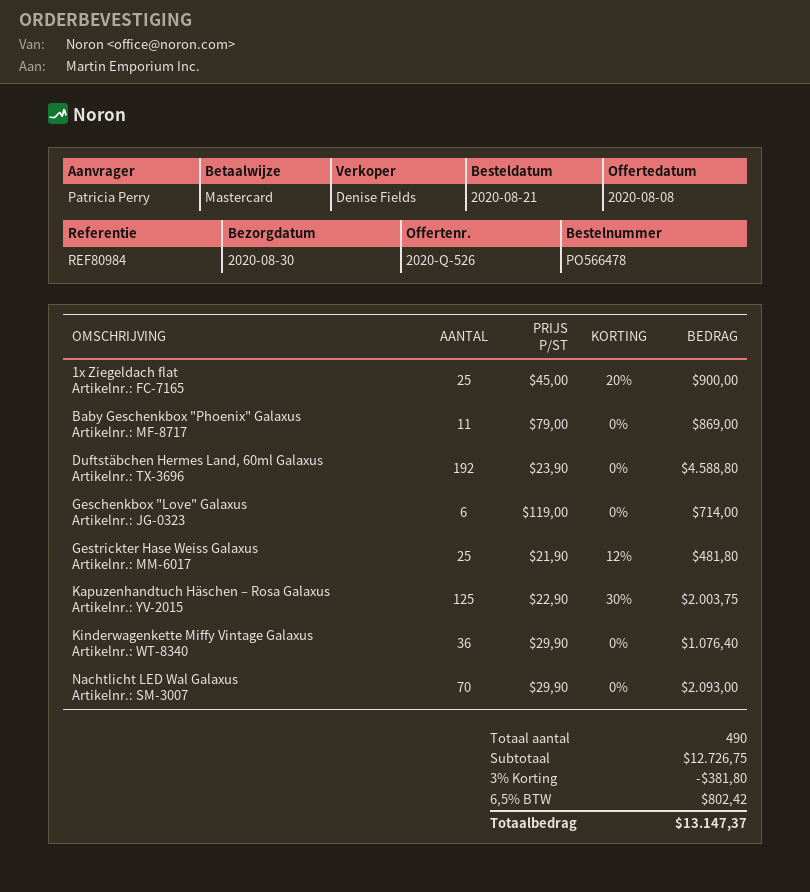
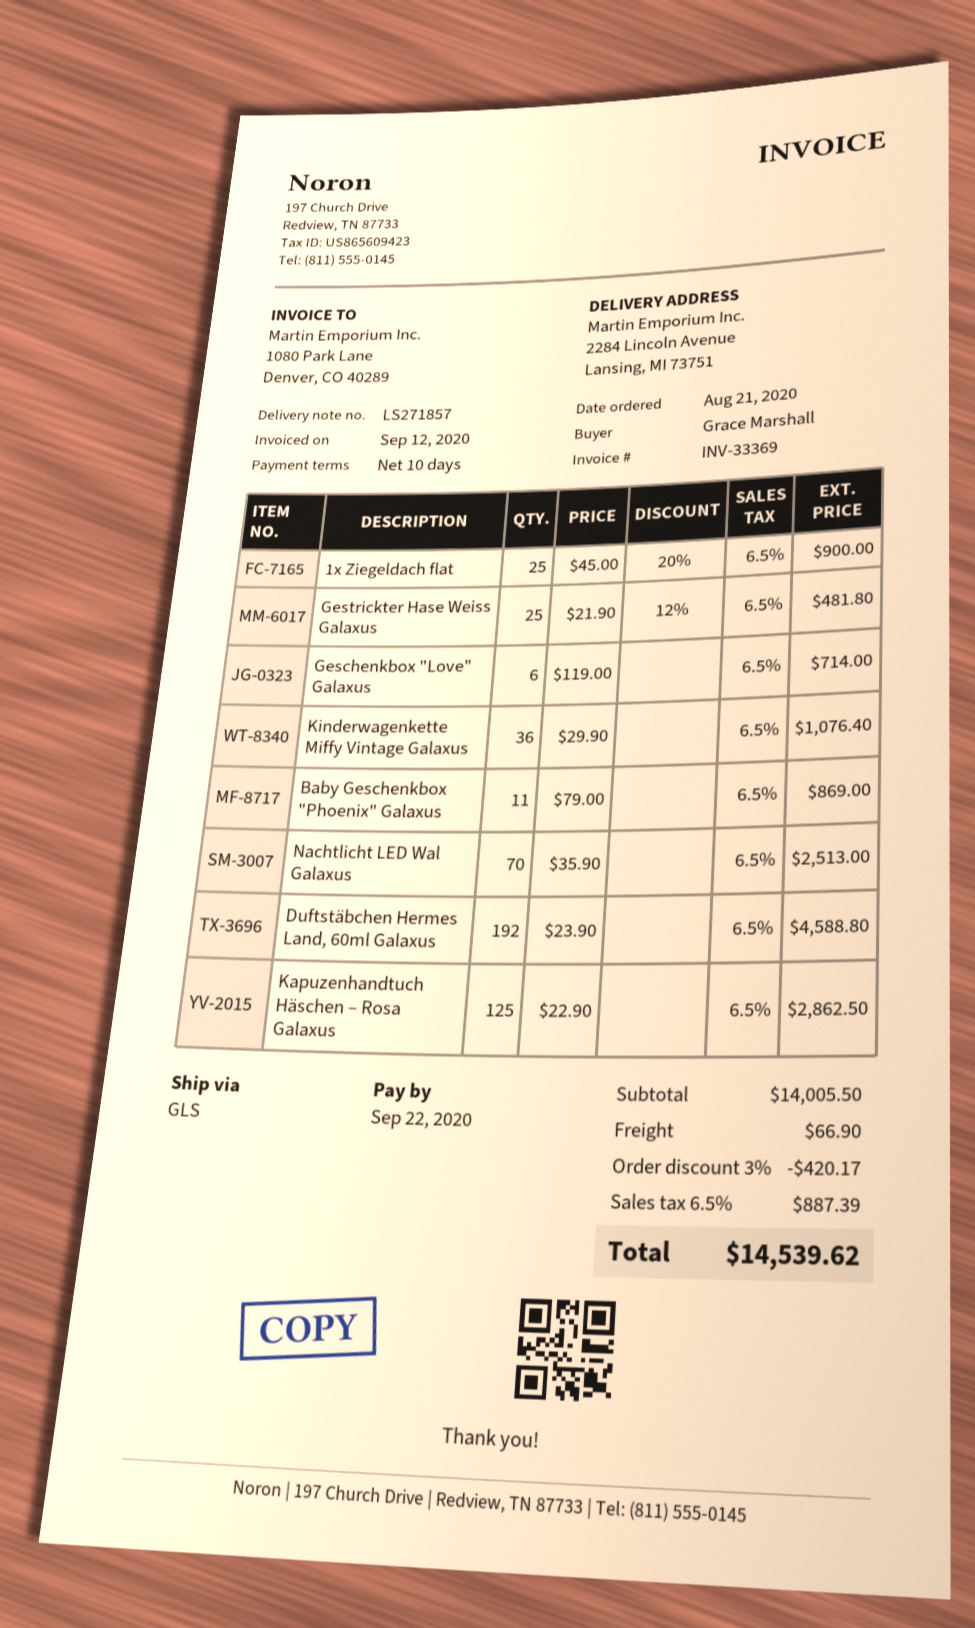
ordered by: Patricia Perry -> Grace Marshall
Kapuzenhandtuch Häschen – Rosa Galaxus: 125 x 22.90 - 30% = 2003.75 -> 125 x 22.90 = 2862.50
Nachtlicht LED Wal Galaxus: 70 x 29.90 = 2093.00 -> 70 x 35.90 = 2513.00
subtotal: 12726.75 -> 14005.50
discount: 3% = 381.80 -> 3% = 420.17
shipping: none -> 66.90
tax: 6.5% = 802.42 -> 6.5% = 887.39
total: 13147.37 -> 14539.62

